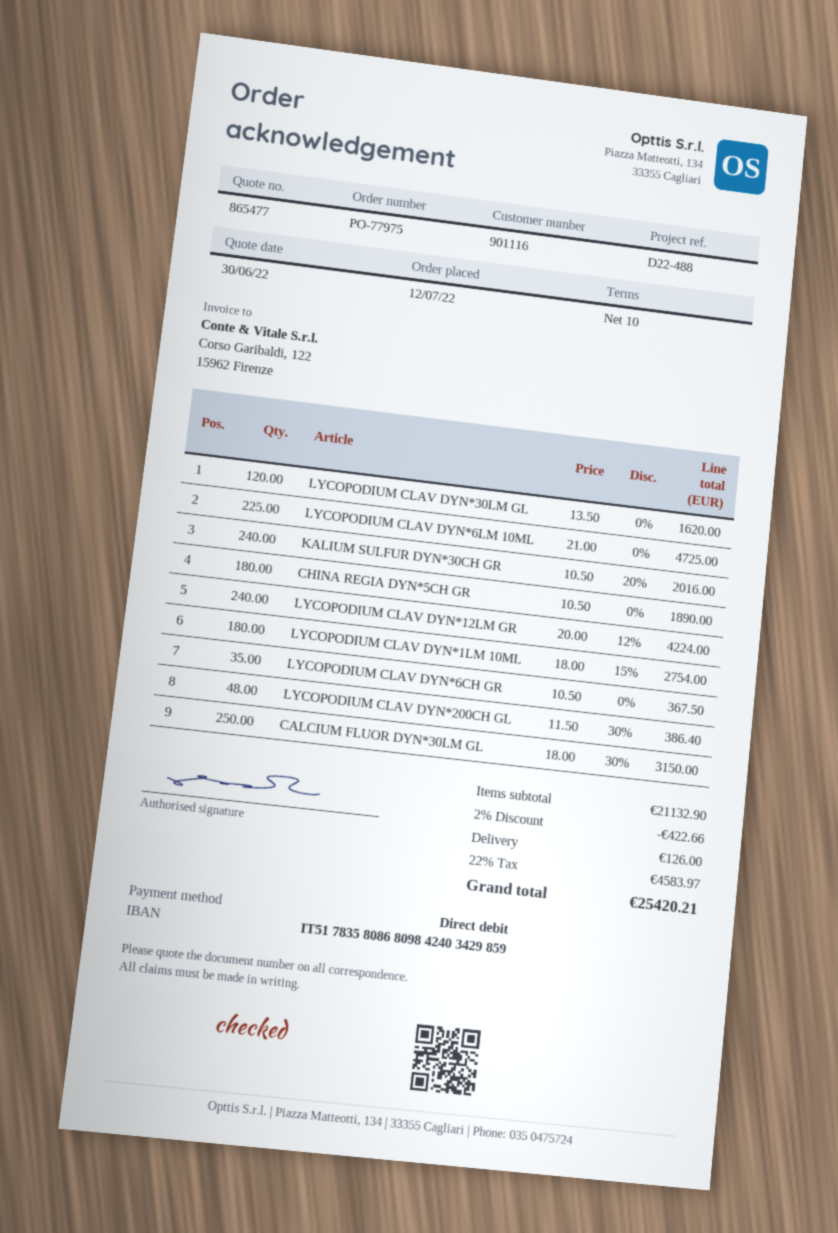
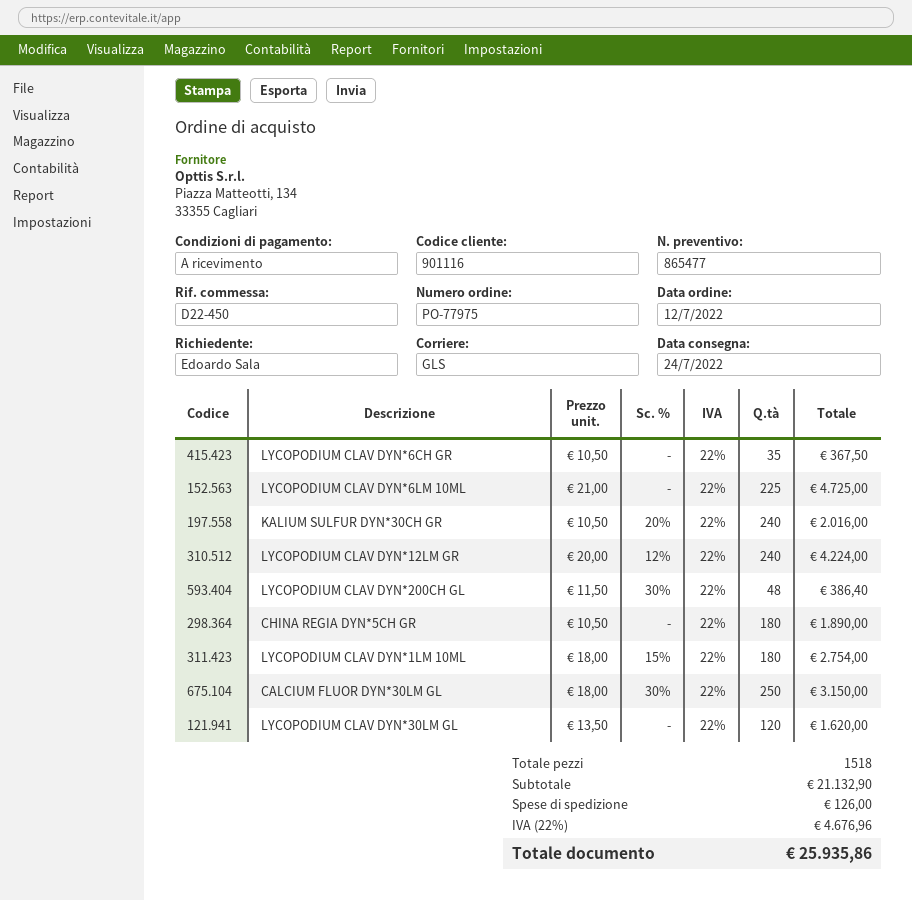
payment terms: 10 days -> on receipt
reference: D22-488 -> D22-450
discount: 2% = 422.66 -> none
tax: 22% = 4583.97 -> 22% = 4676.96
total: 25420.21 -> 25935.86

